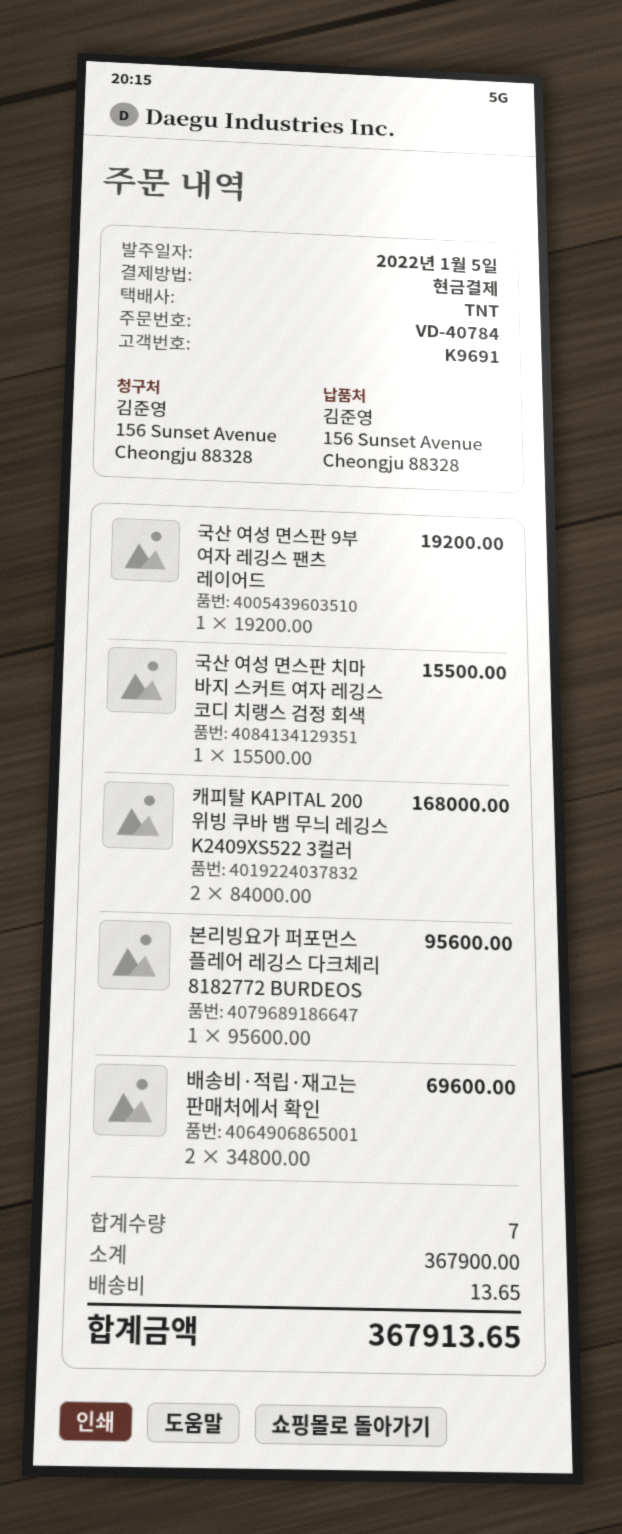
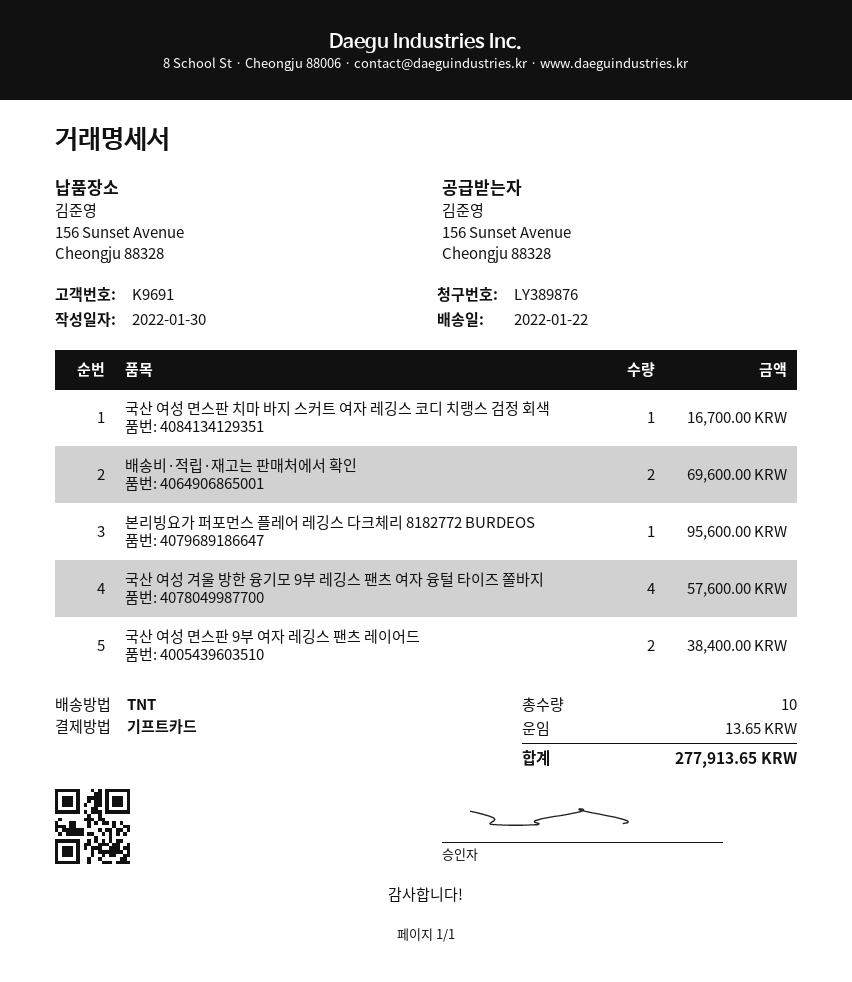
payment method: cash -> gift card
국산 여성 면스판 9부 여자 레깅스 팬츠 레이어드: 1 for 19200.00 -> 2 for 38400.00
국산 여성 면스판 치마 바지 스커트 여자 레깅스 코디 치랭스 검정 회색: 1 for 15500.00 -> 1 for 16700.00
캐피탈 KAPITAL 200 위빙 쿠바 뱀 무늬 레깅스 K2409XS522 3컬러: 2 for 168000.00 -> none
국산 여성 겨울 방한 융기모 9부 레깅스 팬츠 여자 융털 타이즈 쫄바지: none -> 4 for 57600.00
total quantity: 7 -> 10
total: 367913.65 -> 277913.65

